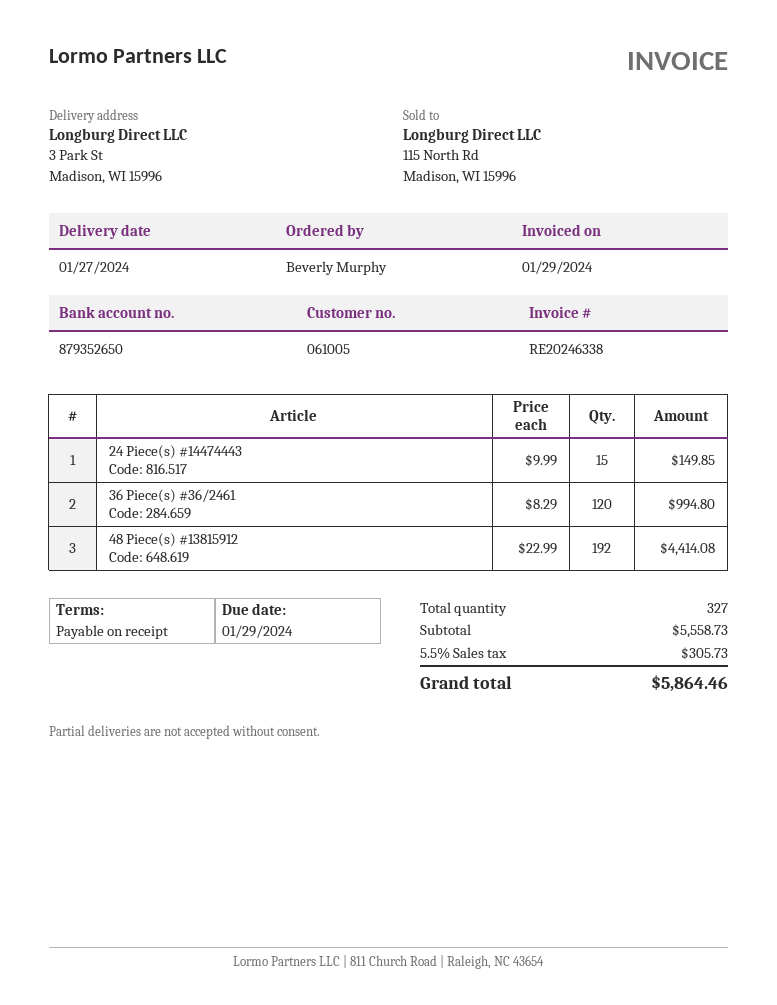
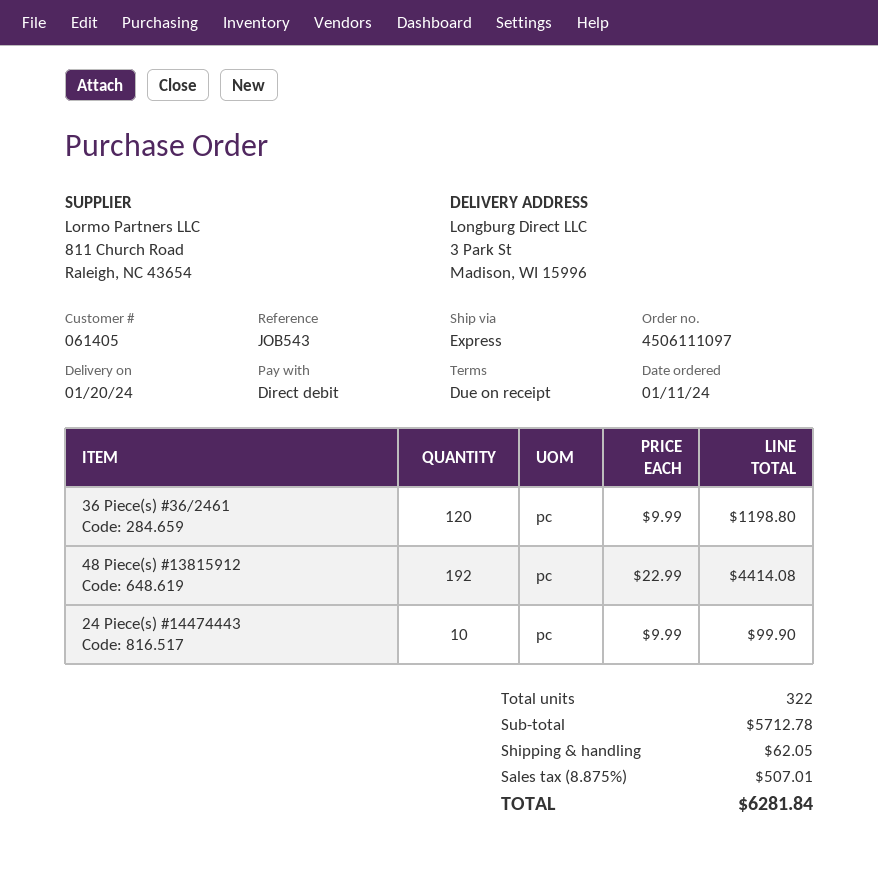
delivery date: 2024-01-27 -> 2024-01-20
customer number: 061005 -> 061405
24 Piece(s) #14474443: 15 x 9.99 = 149.85 -> 10 x 9.99 = 99.90
36 Piece(s) #36/2461: 120 x 8.29 = 994.80 -> 120 x 9.99 = 1198.80
total quantity: 327 -> 322
subtotal: 5558.73 -> 5712.78
shipping: none -> 62.05
tax: 5.5% = 305.73 -> 8.875% = 507.01
total: 5864.46 -> 6281.84

